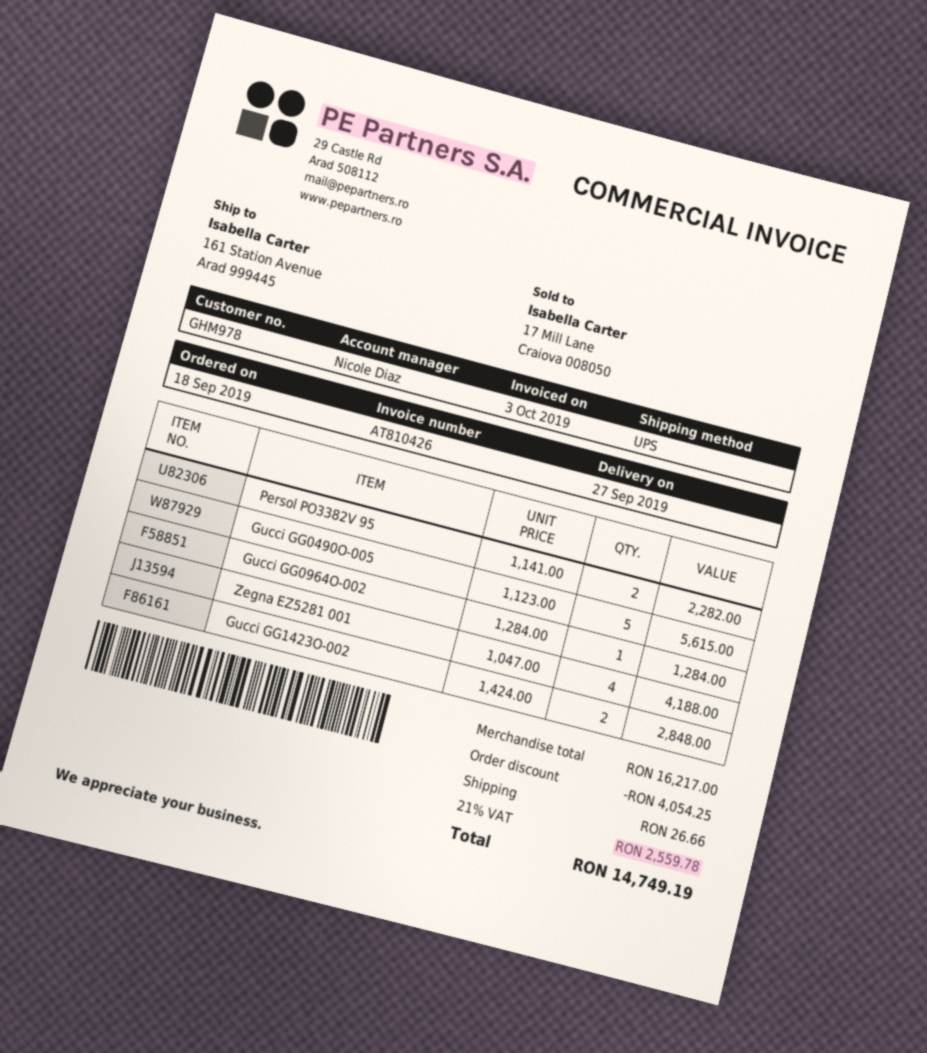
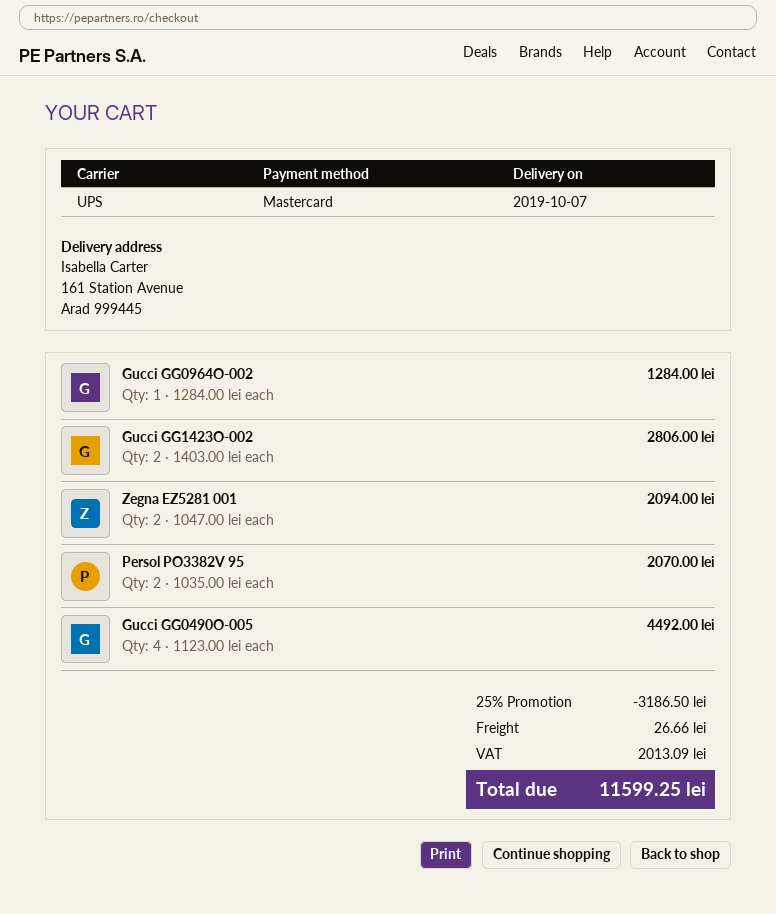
delivery date: 2019-09-27 -> 2019-10-07
Persol PO3382V 95: 2 x 1141.00 = 2282.00 -> 2 x 1035.00 = 2070.00
Gucci GG0490O-005: 5 x 1123.00 = 5615.00 -> 4 x 1123.00 = 4492.00
Zegna EZ5281 001: 4 x 1047.00 = 4188.00 -> 2 x 1047.00 = 2094.00
Gucci GG1423O-002: 2 x 1424.00 = 2848.00 -> 2 x 1403.00 = 2806.00
discount: 4054.25 -> 3186.50
tax: 2559.78 -> 2013.09
total: 14749.19 -> 11599.25

